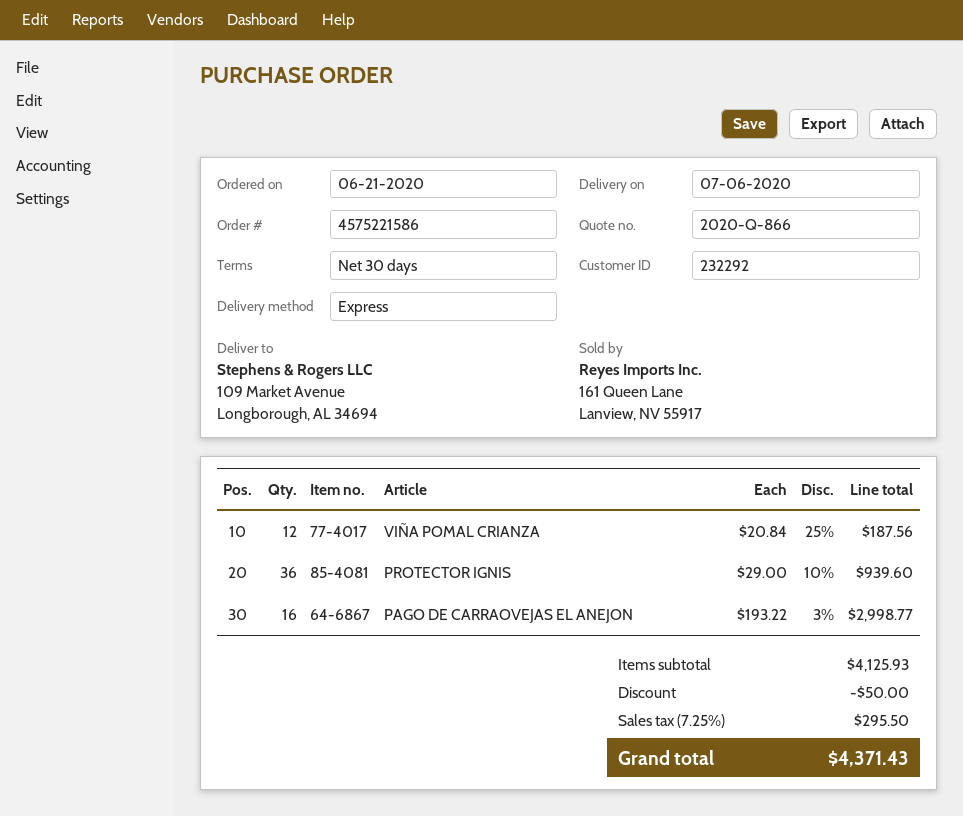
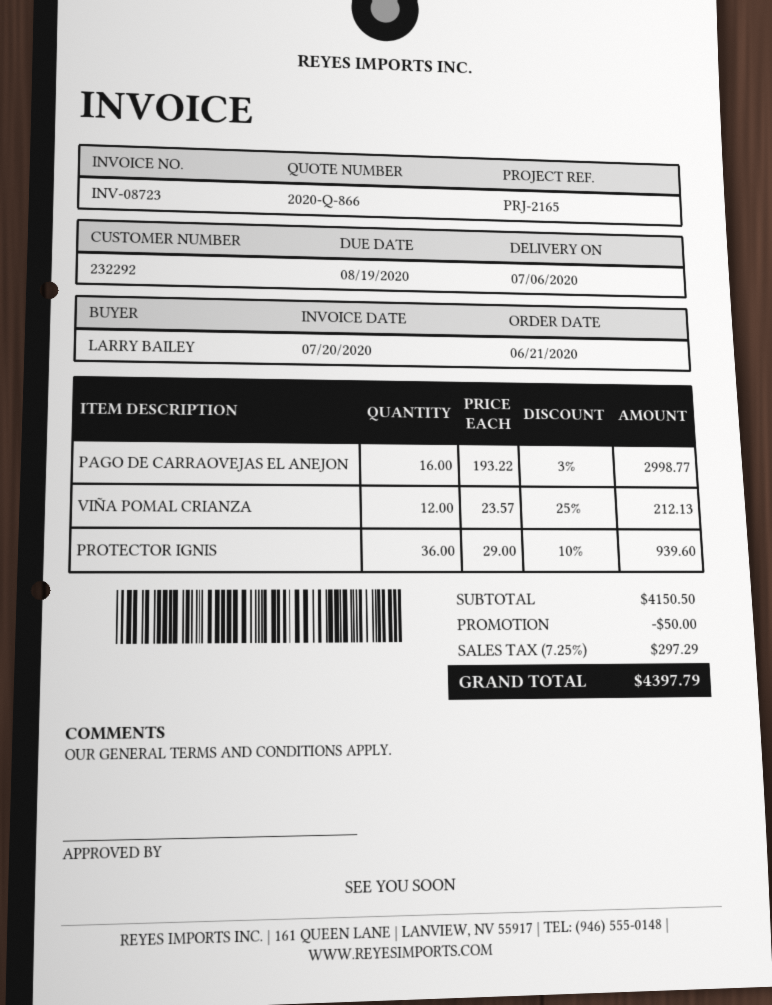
VIÑA POMAL CRIANZA: 12 x 20.84 - 25% = 187.56 -> 12 x 23.57 - 25% = 212.13
subtotal: 4125.93 -> 4150.50
tax: 7.25% = 295.50 -> 7.25% = 297.29
total: 4371.43 -> 4397.79

